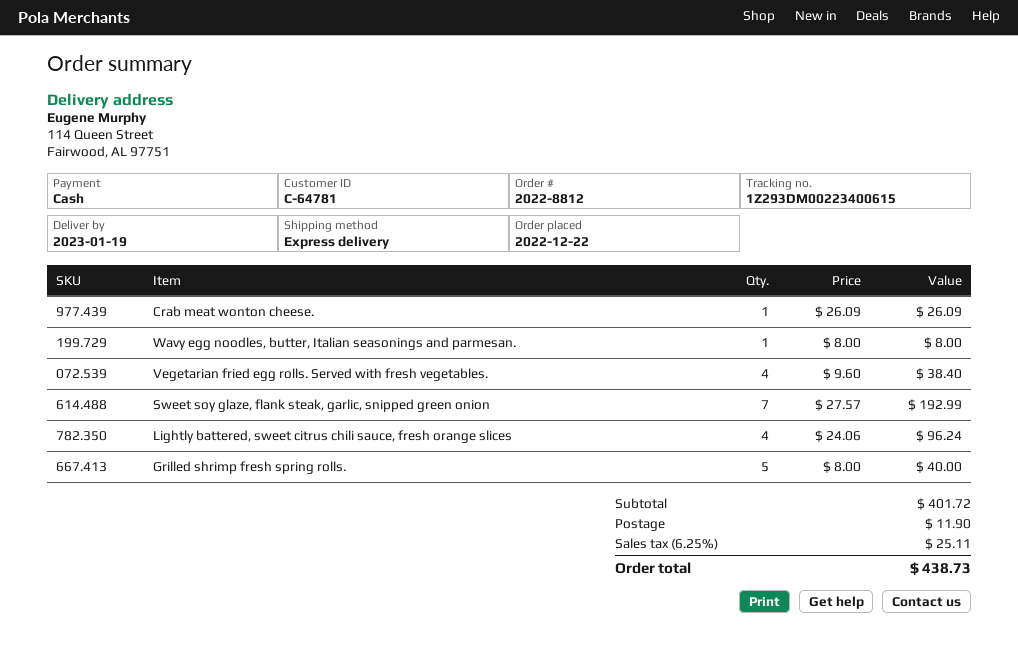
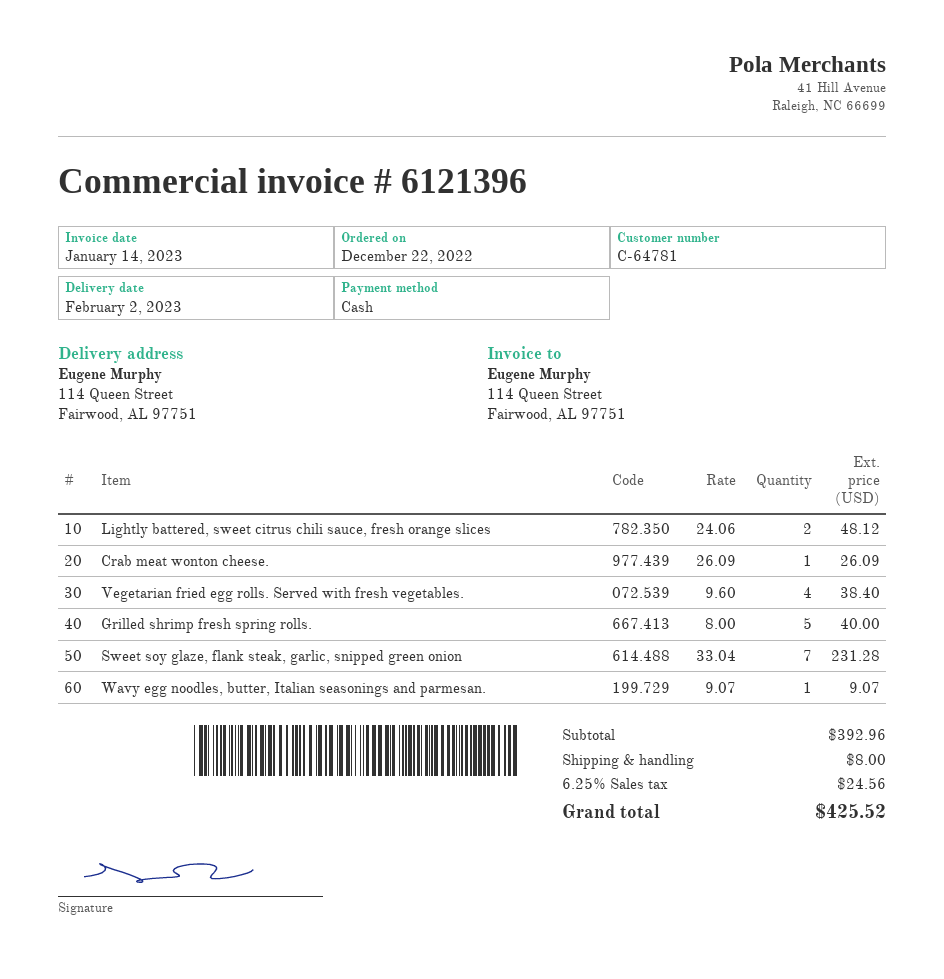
delivery date: 2023-01-19 -> 2023-02-02
Wavy egg noodles, butter, Italian seasonings and parmesan.: 1 x 8.00 = 8.00 -> 1 x 9.07 = 9.07
Sweet soy glaze, flank steak, garlic, snipped green onion: 7 x 27.57 = 192.99 -> 7 x 33.04 = 231.28
Lightly battered, sweet citrus chili sauce, fresh orange slices: 4 x 24.06 = 96.24 -> 2 x 24.06 = 48.12
subtotal: 401.72 -> 392.96
shipping: 11.90 -> 8.00
tax: 6.25% = 25.11 -> 6.25% = 24.56
total: 438.73 -> 425.52

